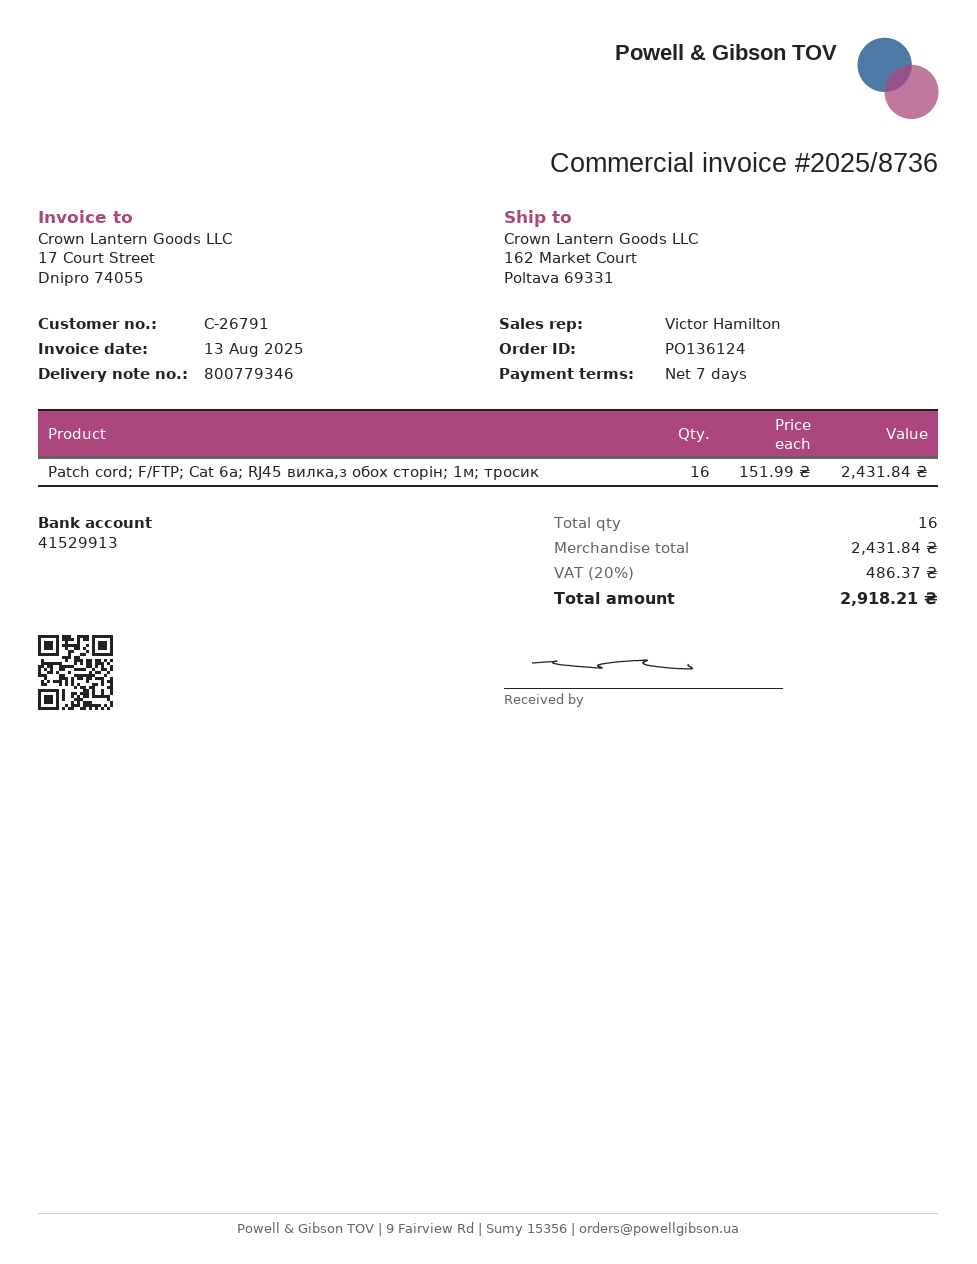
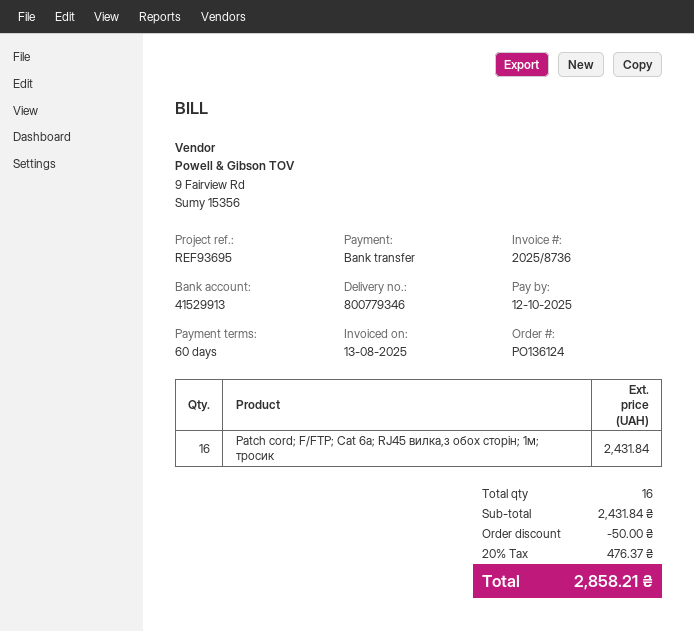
payment terms: 7 days -> 60 days
discount: none -> 50.00
tax: 20% = 486.37 -> 20% = 476.37
total: 2918.21 -> 2858.21

